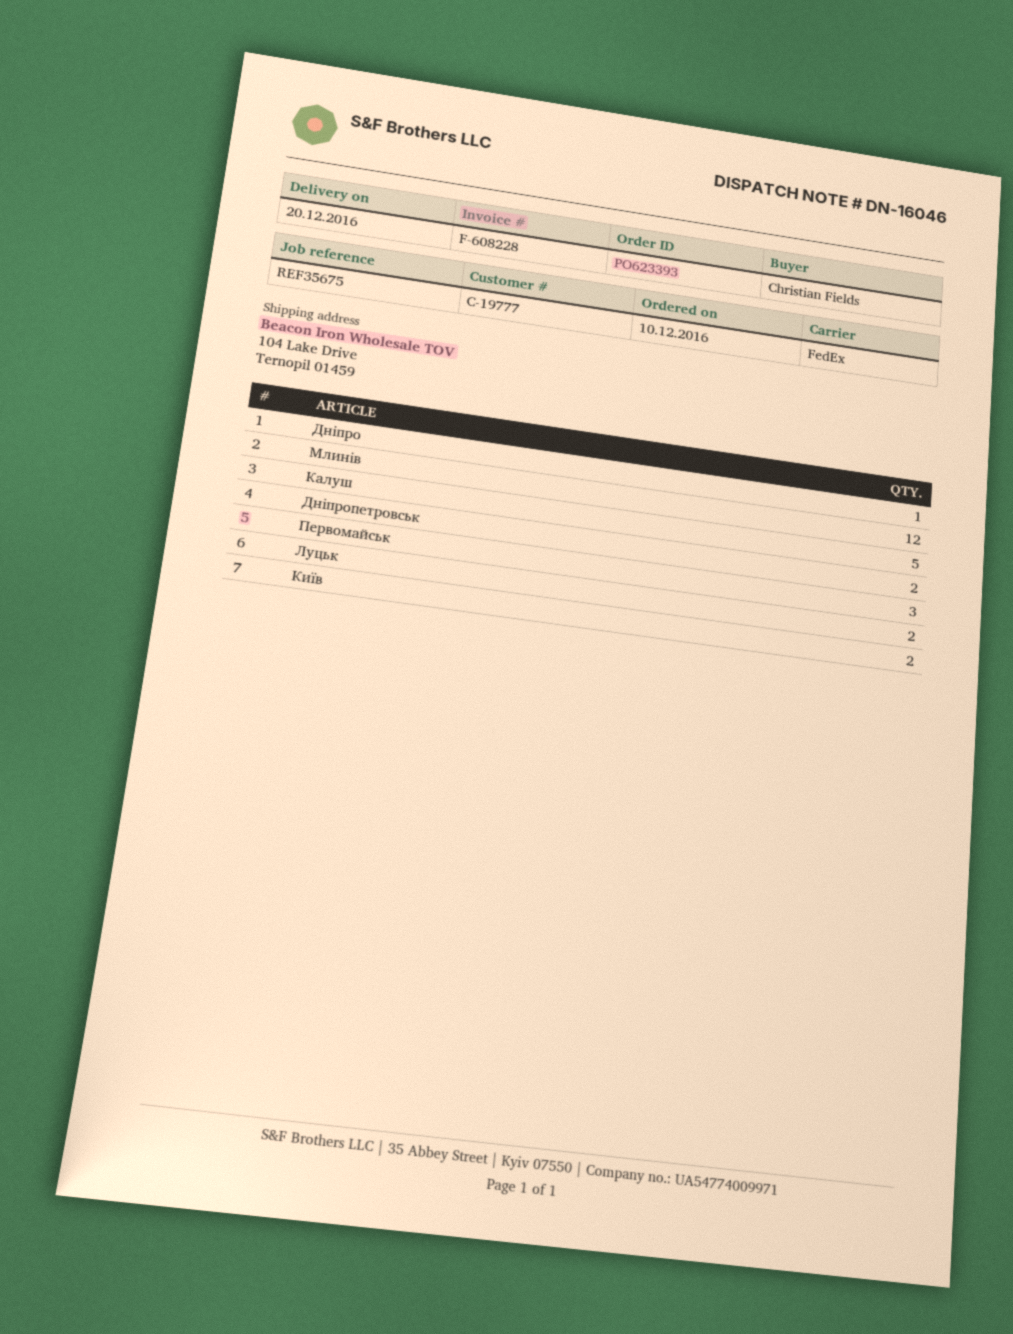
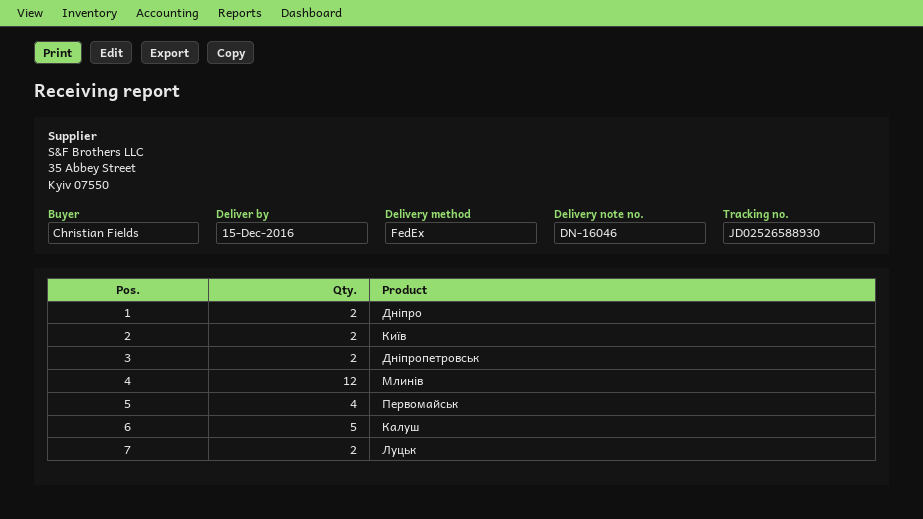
delivery date: 2016-12-20 -> 2016-12-15
Дніпро: 1 -> 2
Первомайськ: 3 -> 4

